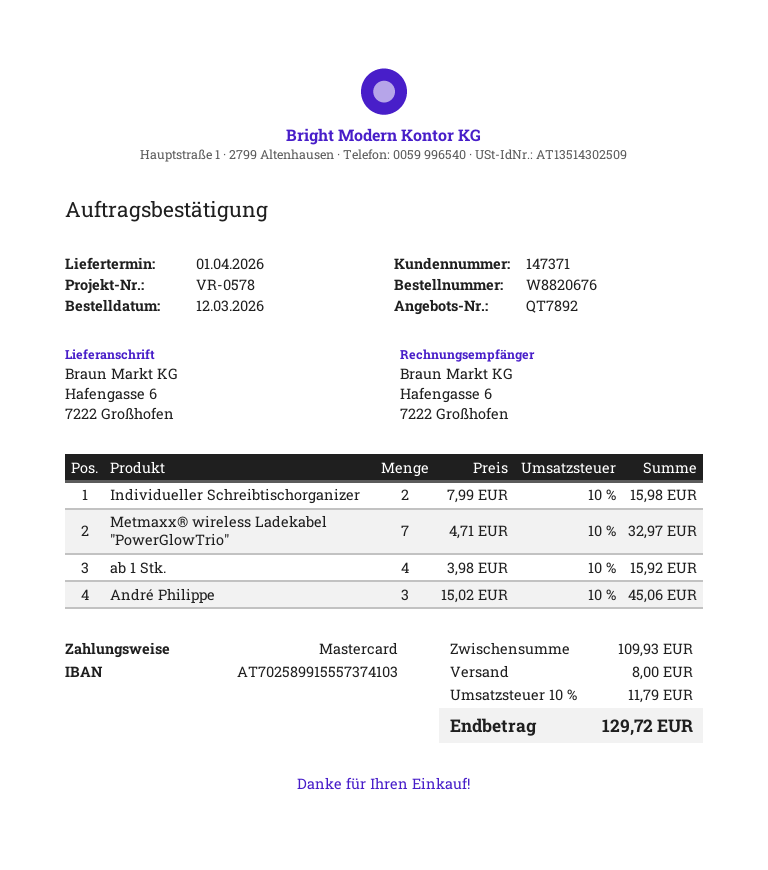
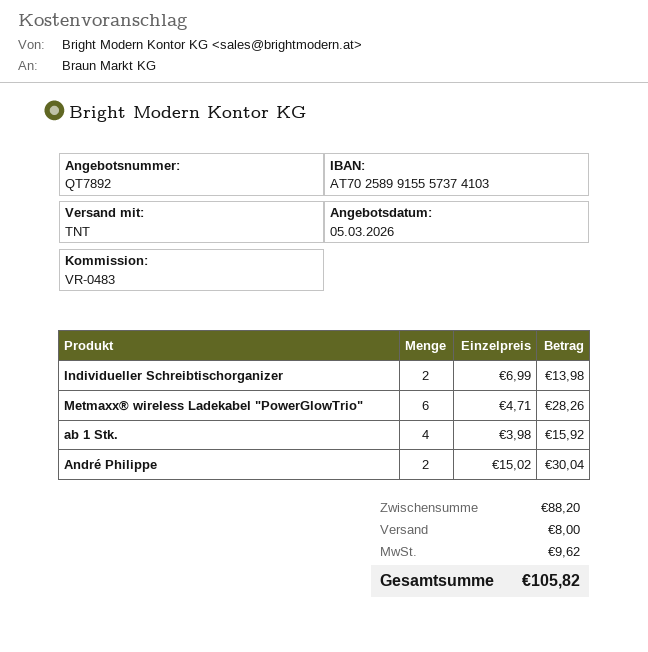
reference: VR-0578 -> VR-0483
Individueller Schreibtischorganizer: 2 x 7.99 = 15.98 -> 2 x 6.99 = 13.98
Metmaxx® wireless Ladekabel "PowerGlowTrio": 7 x 4.71 = 32.97 -> 6 x 4.71 = 28.26
André Philippe: 3 x 15.02 = 45.06 -> 2 x 15.02 = 30.04
subtotal: 109.93 -> 88.20
tax: 11.79 -> 9.62
total: 129.72 -> 105.82

